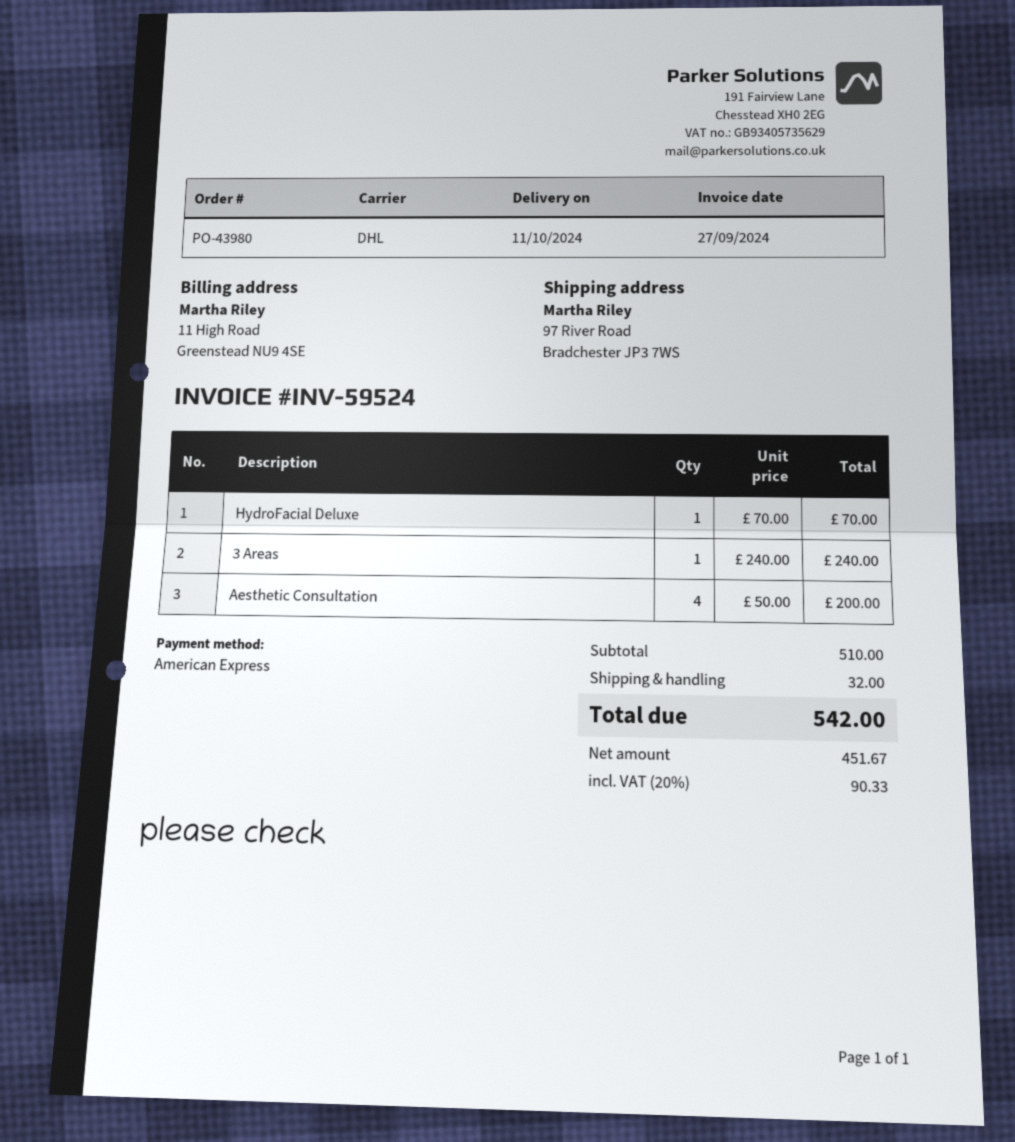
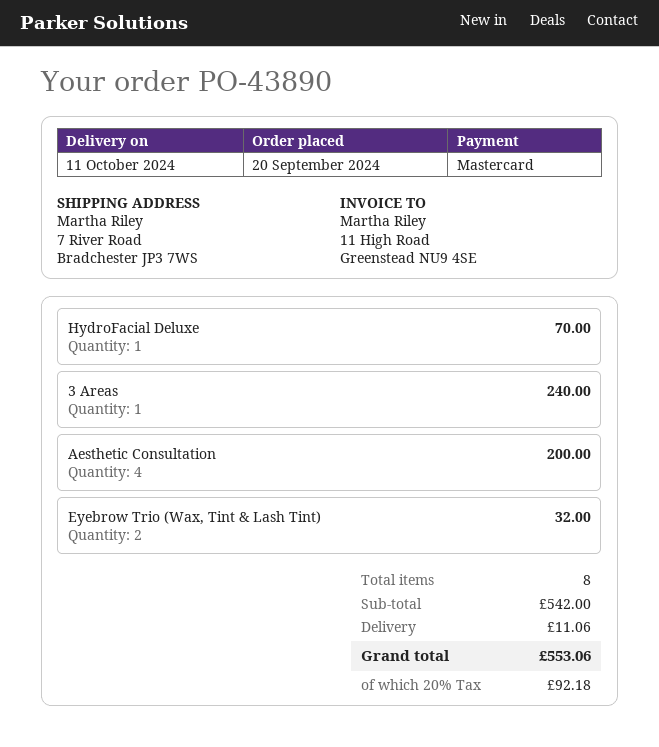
order number: PO-43980 -> PO-43890
payment method: American Express -> Mastercard
ship to: 97 River Road, Bradchester JP3 7WS -> 7 River Road, Bradchester JP3 7WS
Eyebrow Trio (Wax, Tint & Lash Tint): none -> 2 for 32.00
subtotal: 510.00 -> 542.00
shipping: 32.00 -> 11.06
tax: 20% = 90.33 -> 20% = 92.18
total: 542.00 -> 553.06

